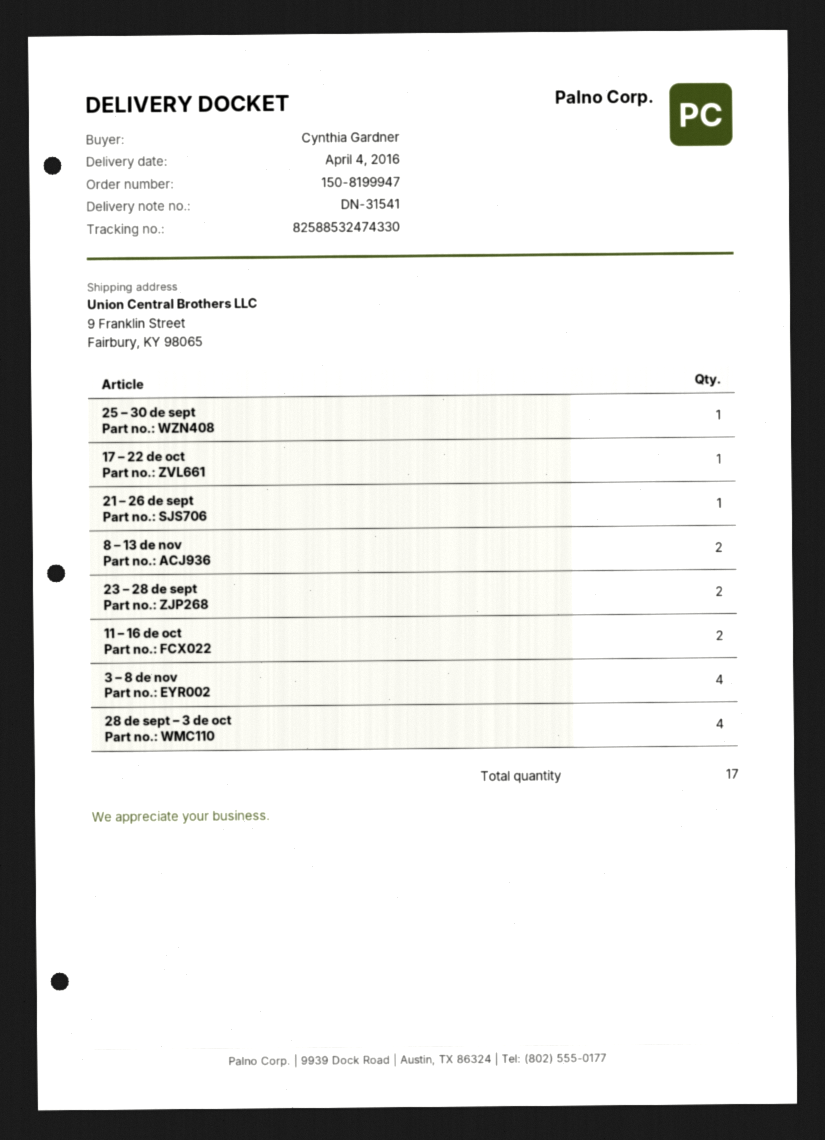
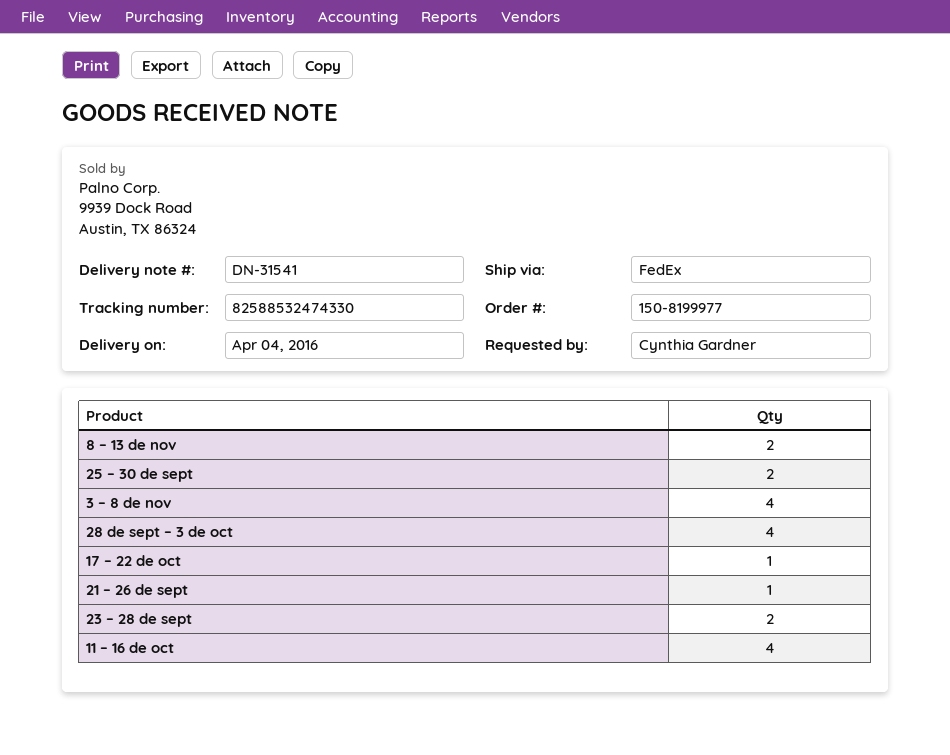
order number: 150-8199947 -> 150-8199977
25 – 30 de sept: 1 -> 2
11 – 16 de oct: 2 -> 4

